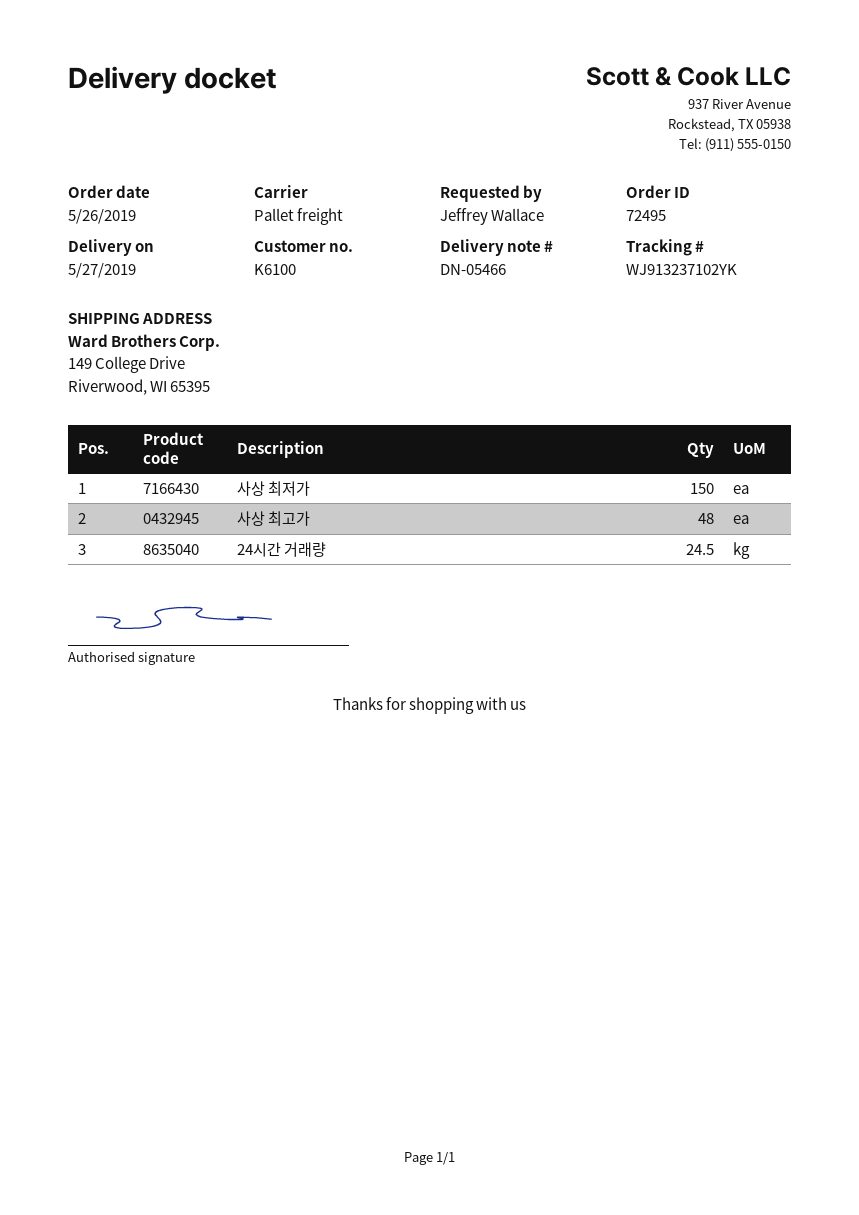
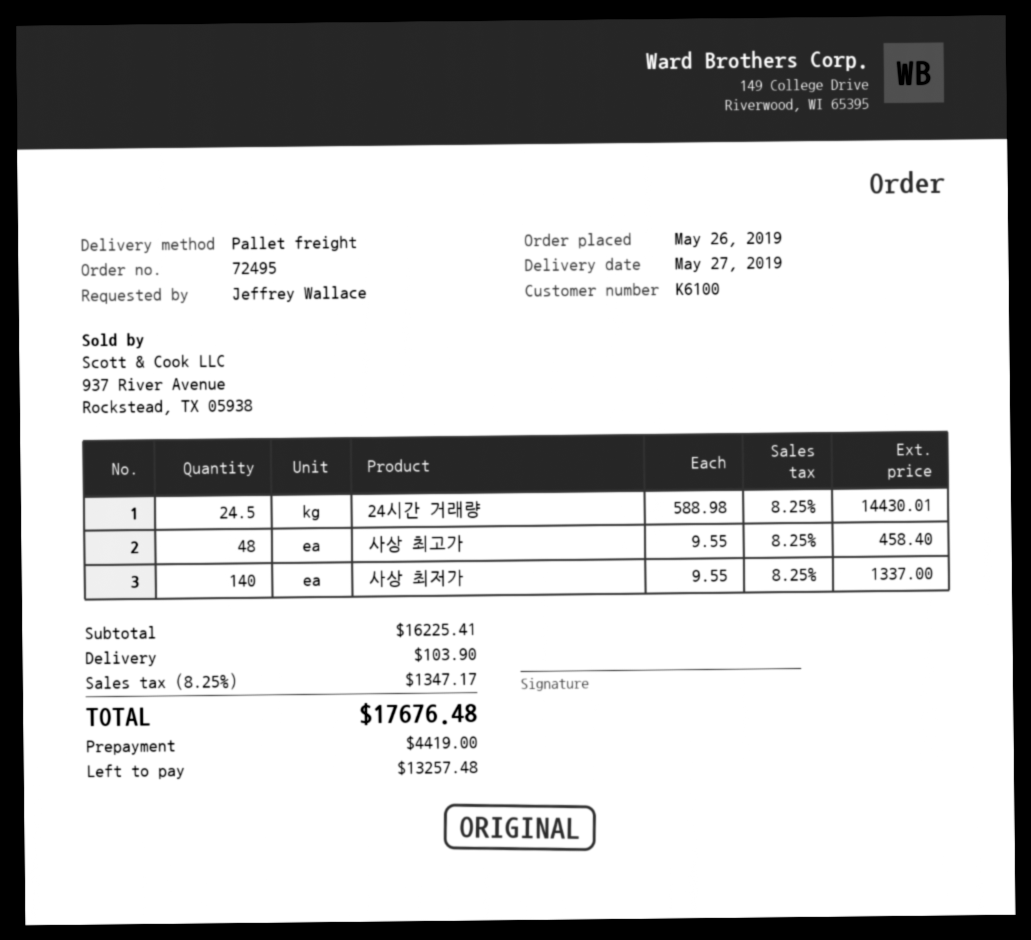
사상 최저가: 150 -> 140

